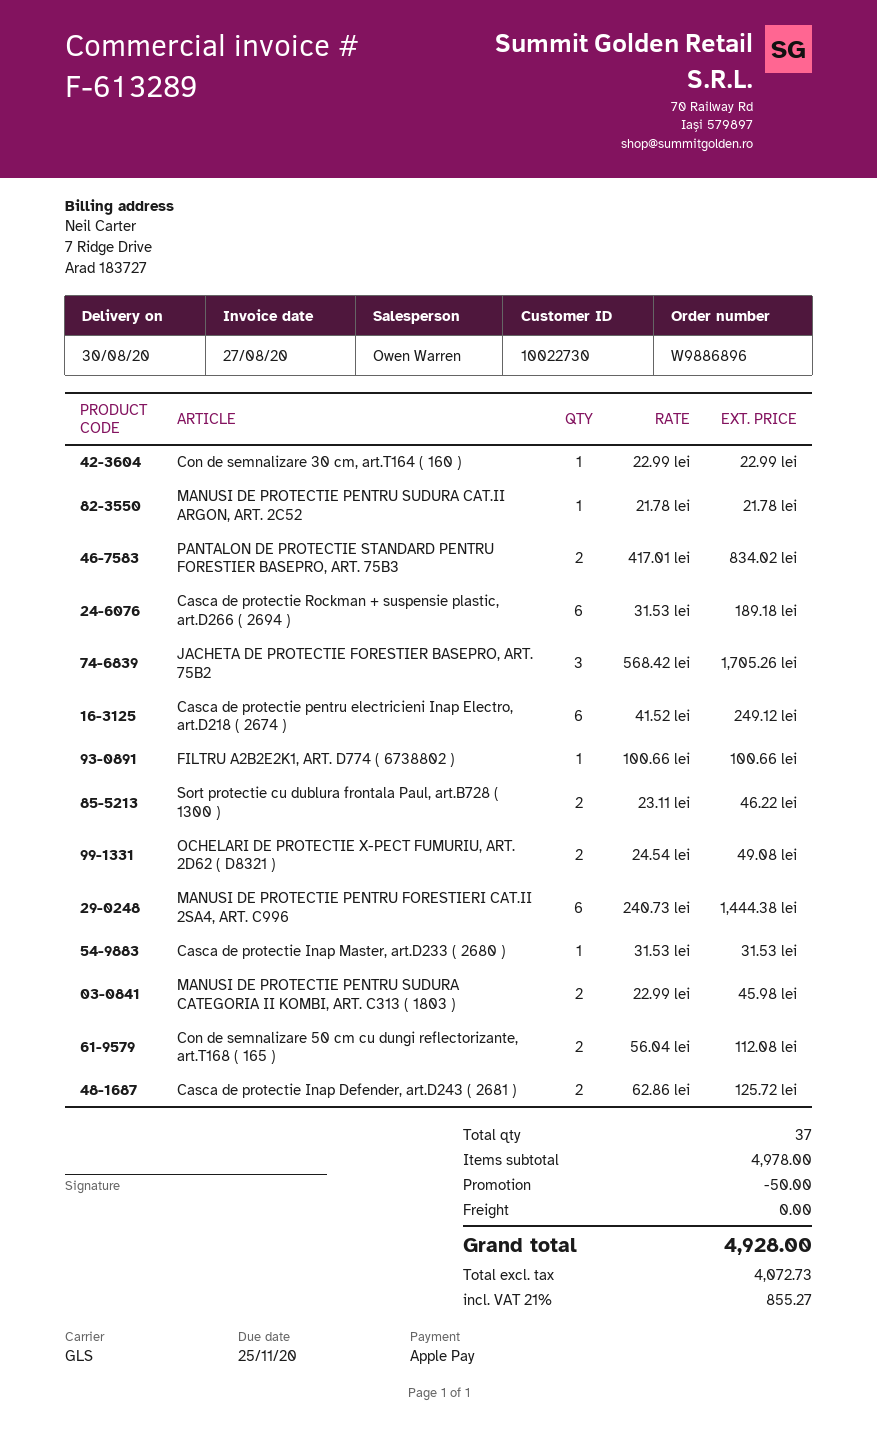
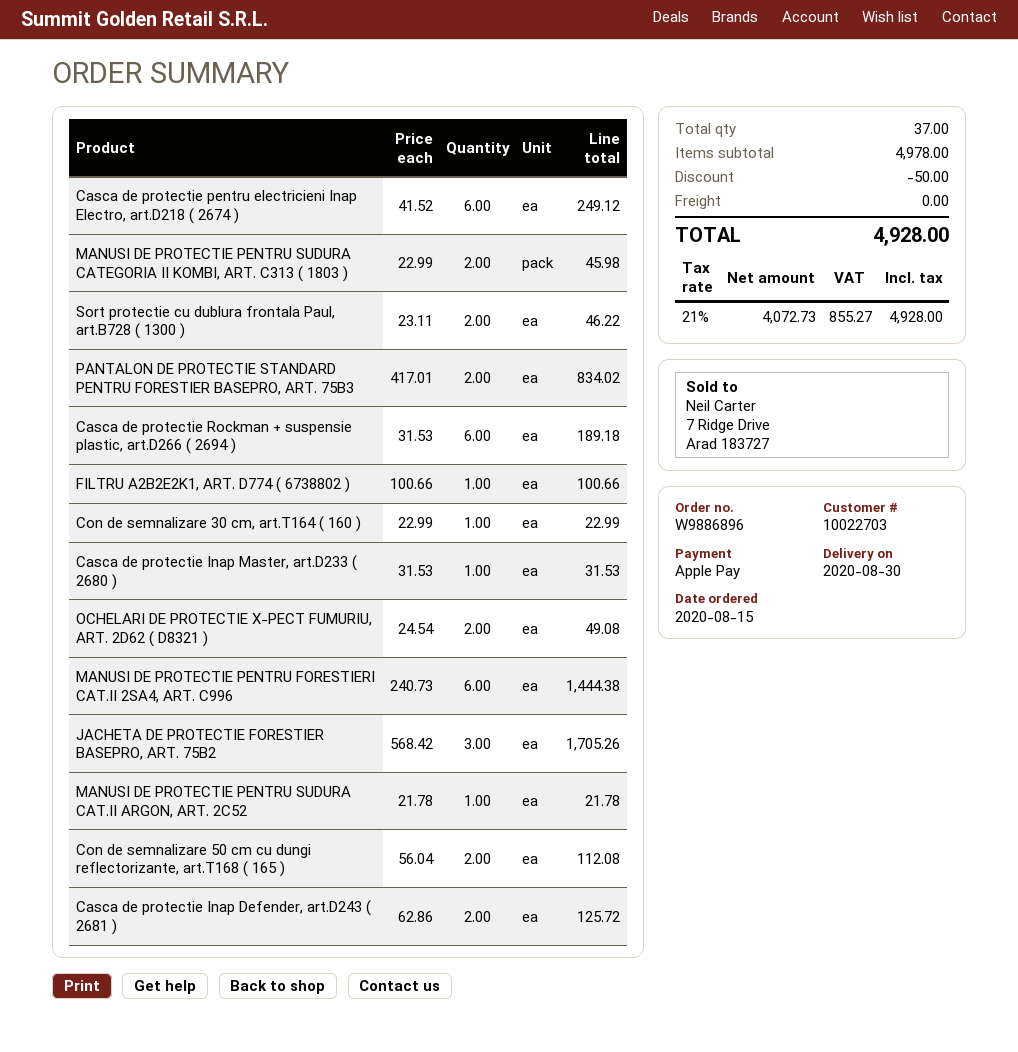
customer number: 10022730 -> 10022703

